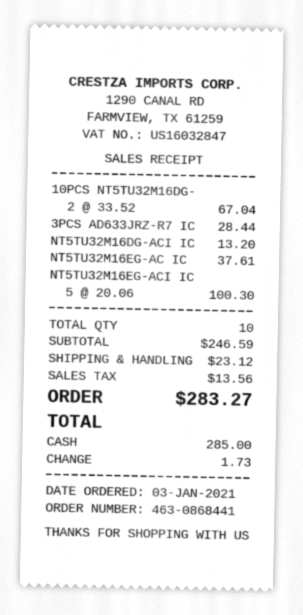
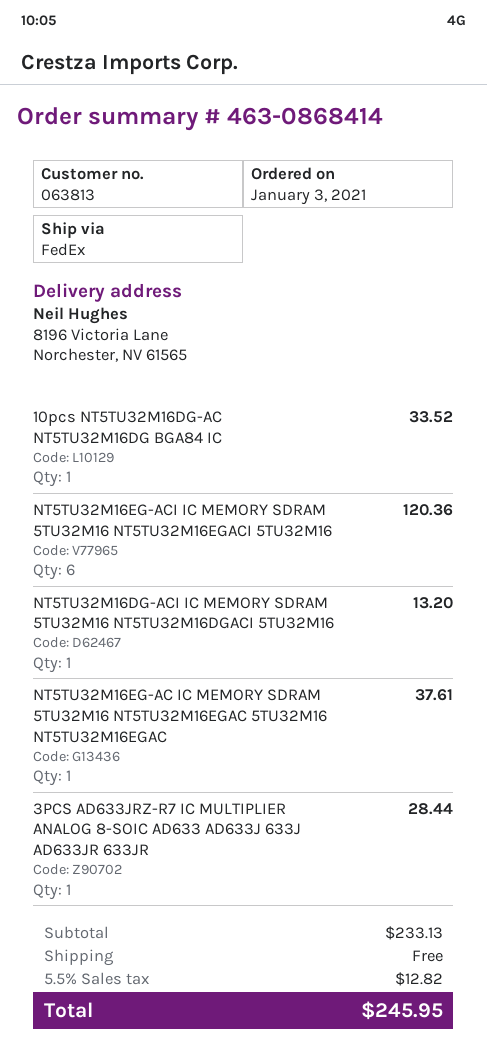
order number: 463-0868441 -> 463-0868414
10PCS NT5TU32M16DG-: 2 for 67.04 -> 1 for 33.52
NT5TU32M16EG-ACI IC: 5 for 100.30 -> 6 for 120.36
subtotal: 246.59 -> 233.13
shipping: 23.12 -> 0.00
tax: 13.56 -> 12.82
total: 283.27 -> 245.95

